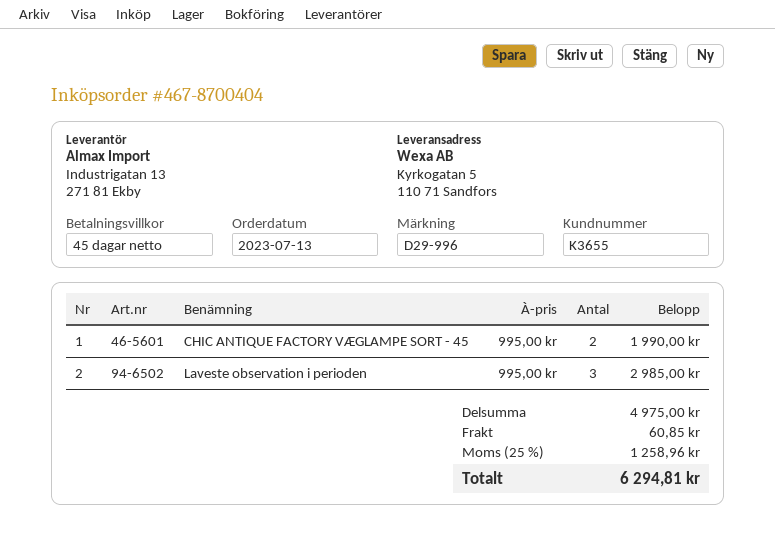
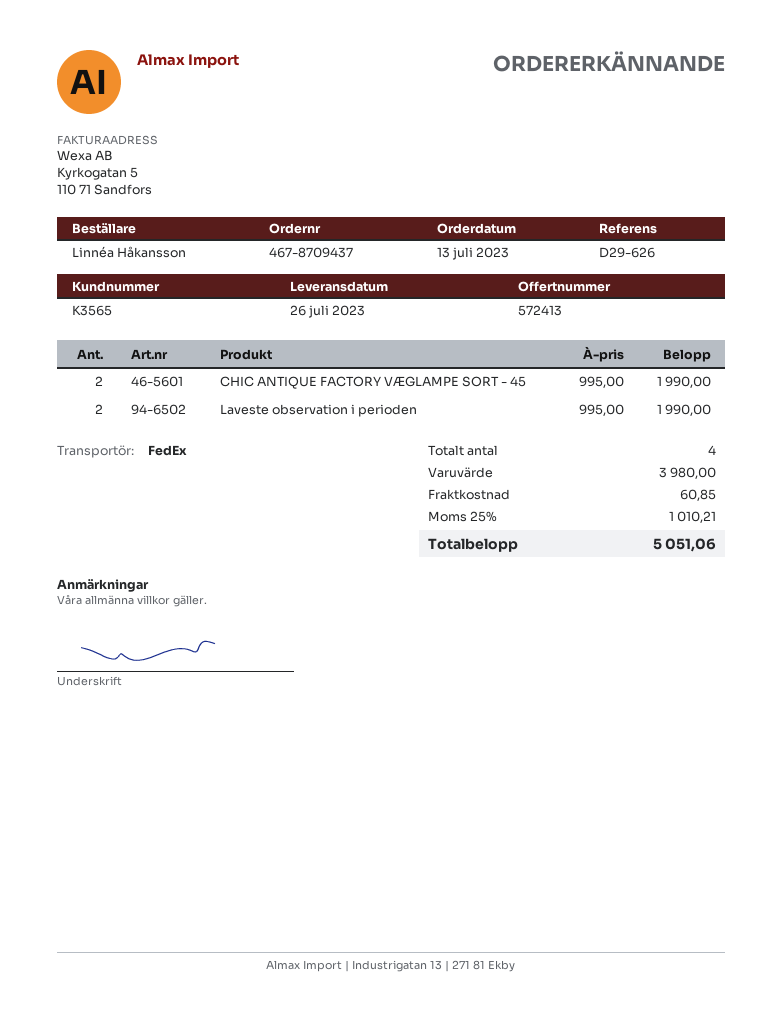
order number: 467-8700404 -> 467-8709437
customer number: K3655 -> K3565
reference: D29-996 -> D29-626
Laveste observation i perioden: 3 x 995.00 = 2985.00 -> 2 x 995.00 = 1990.00
subtotal: 4975.00 -> 3980.00
tax: 25% = 1258.96 -> 25% = 1010.21
total: 6294.81 -> 5051.06

